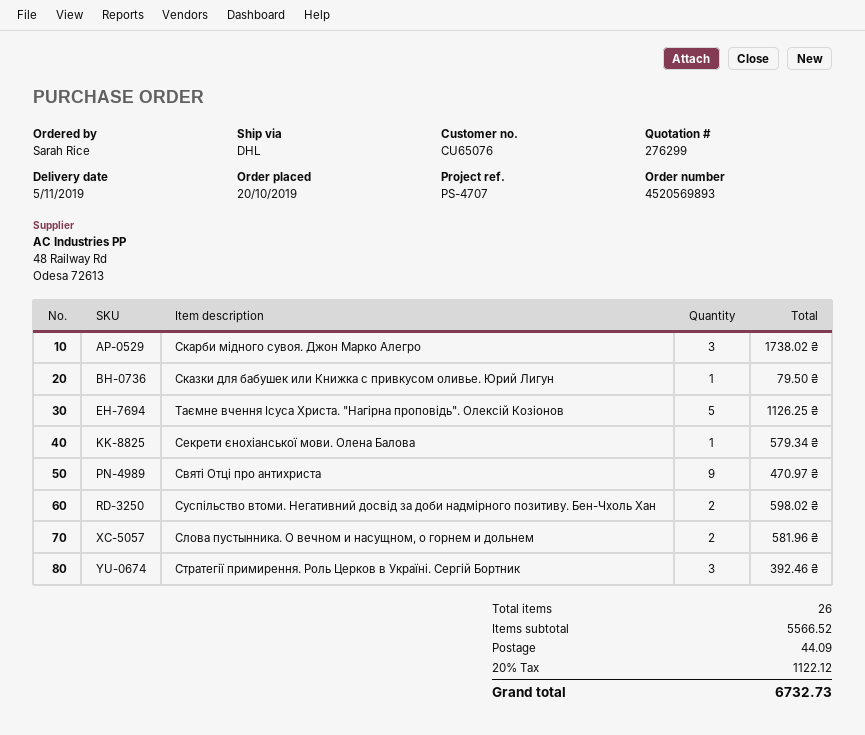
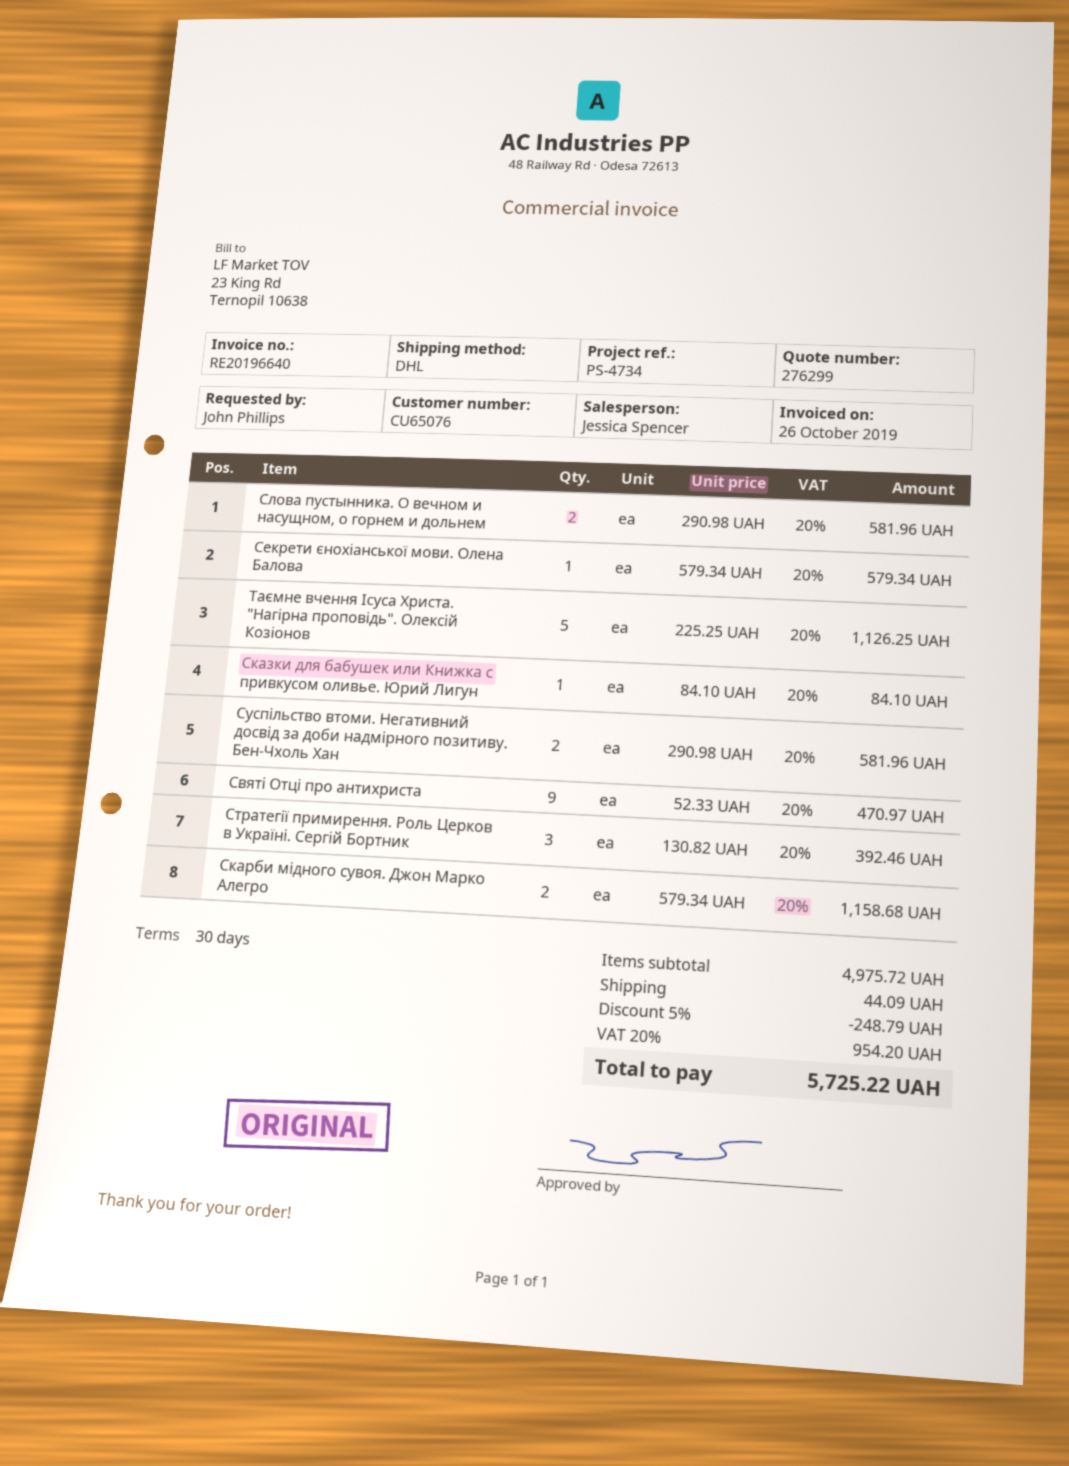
reference: PS-4707 -> PS-4734
ordered by: Sarah Rice -> John Phillips
Скарби мідного сувоя. Джон Марко Алегро: 3 for 1738.02 -> 2 for 1158.68
Сказки для бабушек или Книжка с привкусом оливье. Юрий Лигун: 1 for 79.50 -> 1 for 84.10
Суспільство втоми. Негативний досвід за доби надмірного позитиву. Бен-Чхоль Хан: 2 for 598.02 -> 2 for 581.96
subtotal: 5566.52 -> 4975.72
discount: none -> 5% = 248.79
tax: 20% = 1122.12 -> 20% = 954.20
total: 6732.73 -> 5725.22

